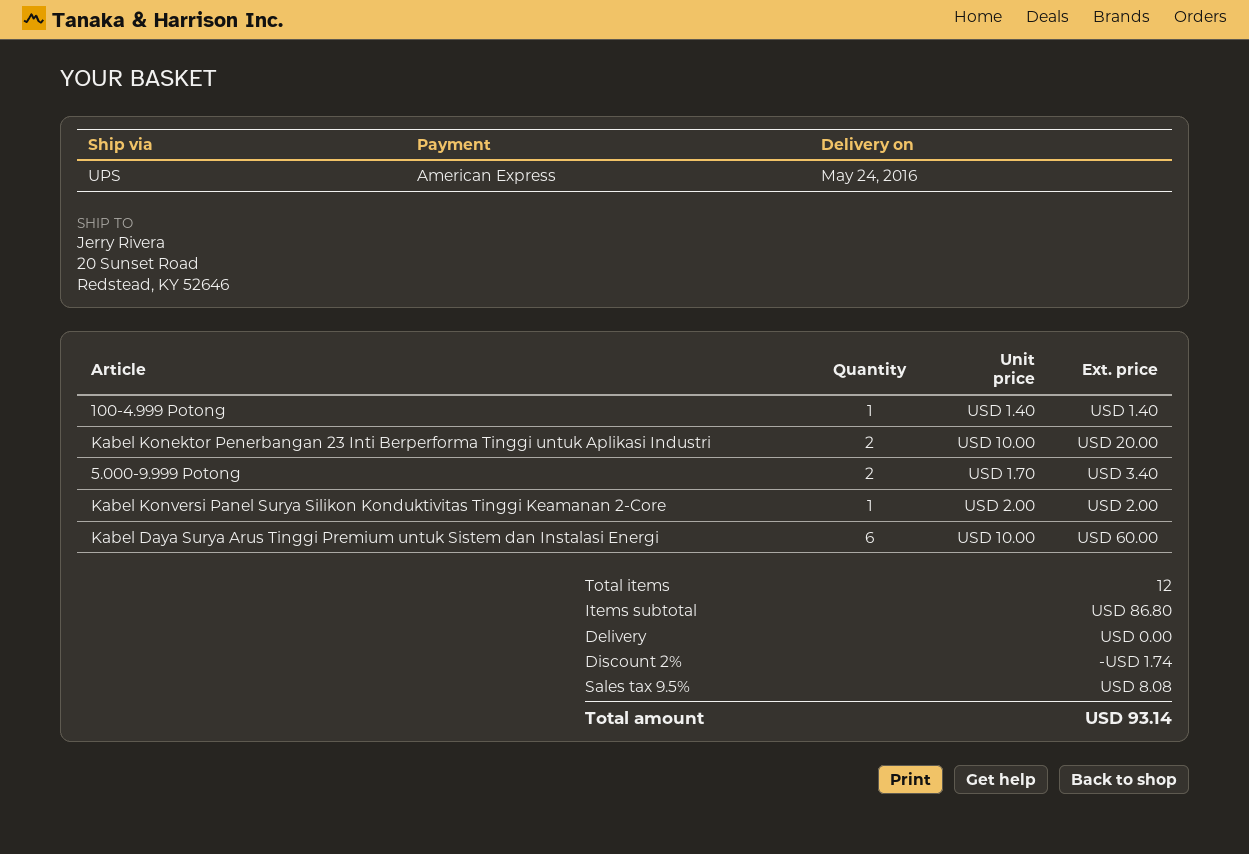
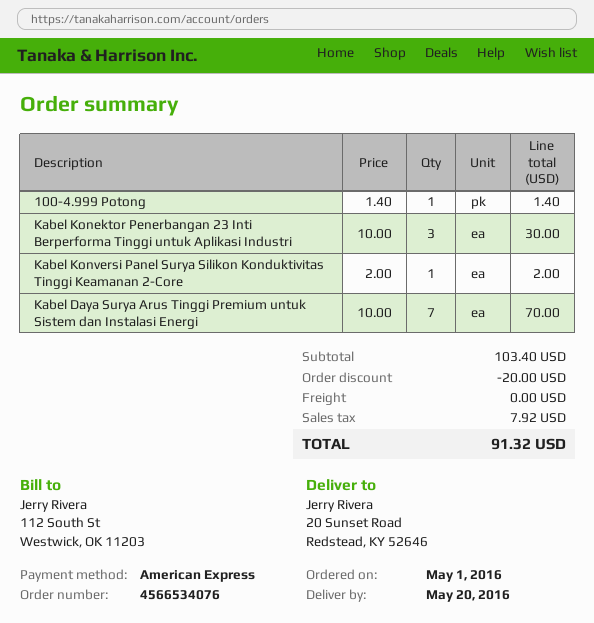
delivery date: 2016-05-24 -> 2016-05-20
Kabel Konektor Penerbangan 23 Inti Berperforma Tinggi untuk Aplikasi Industri: 2 x 10.00 = 20.00 -> 3 x 10.00 = 30.00
5.000-9.999 Potong: 2 x 1.70 = 3.40 -> none
Kabel Daya Surya Arus Tinggi Premium untuk Sistem dan Instalasi Energi: 6 x 10.00 = 60.00 -> 7 x 10.00 = 70.00
subtotal: 86.80 -> 103.40
discount: 1.74 -> 20.00
tax: 8.08 -> 7.92
total: 93.14 -> 91.32

